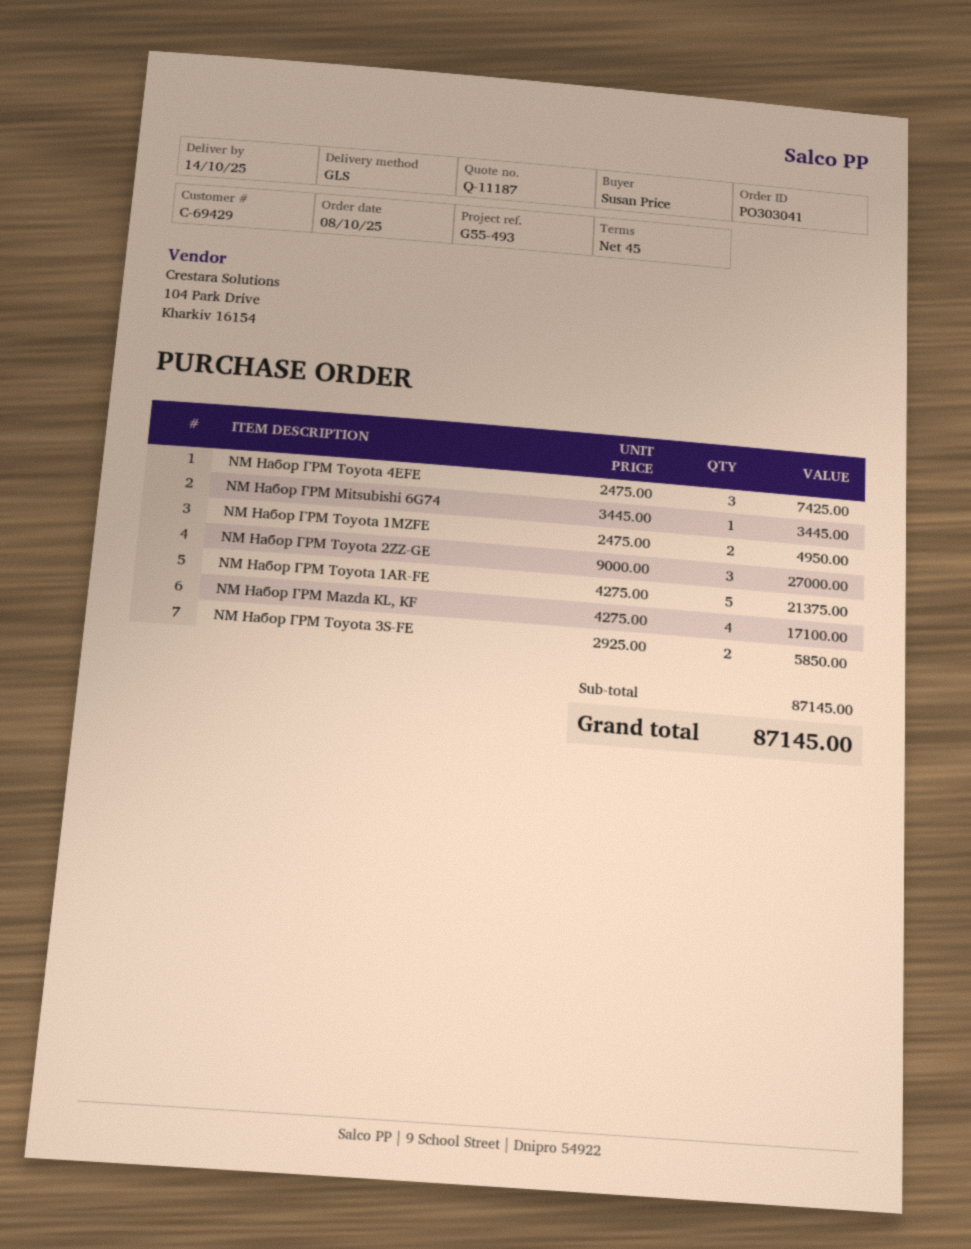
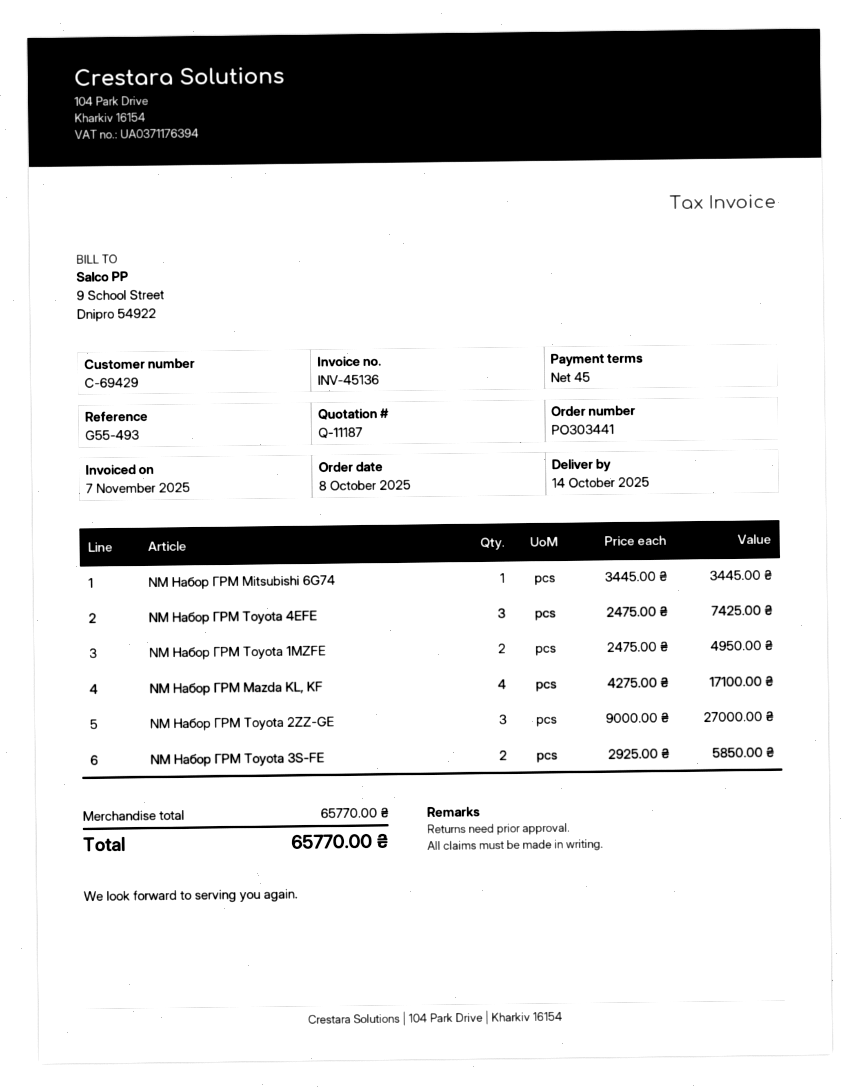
order number: PO303041 -> PO303441
NM Набор ГРМ Toyota 1AR-FE: 5 x 4275.00 = 21375.00 -> none
subtotal: 87145.00 -> 65770.00
total: 87145.00 -> 65770.00

